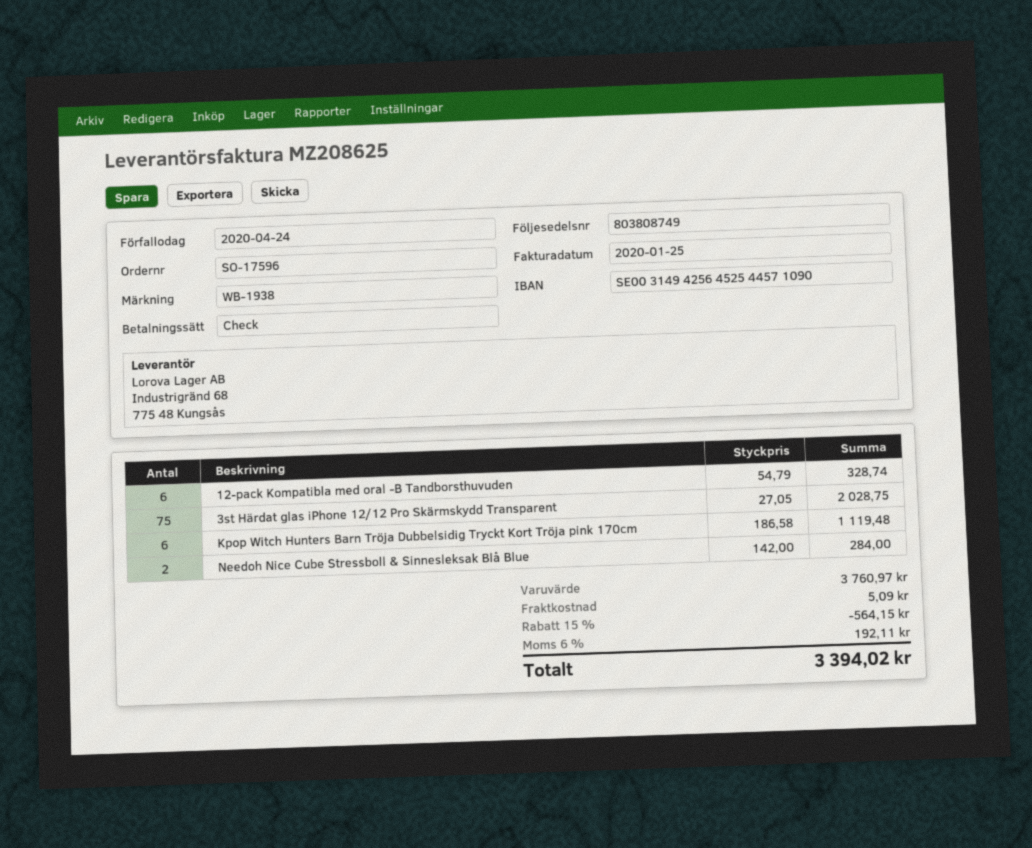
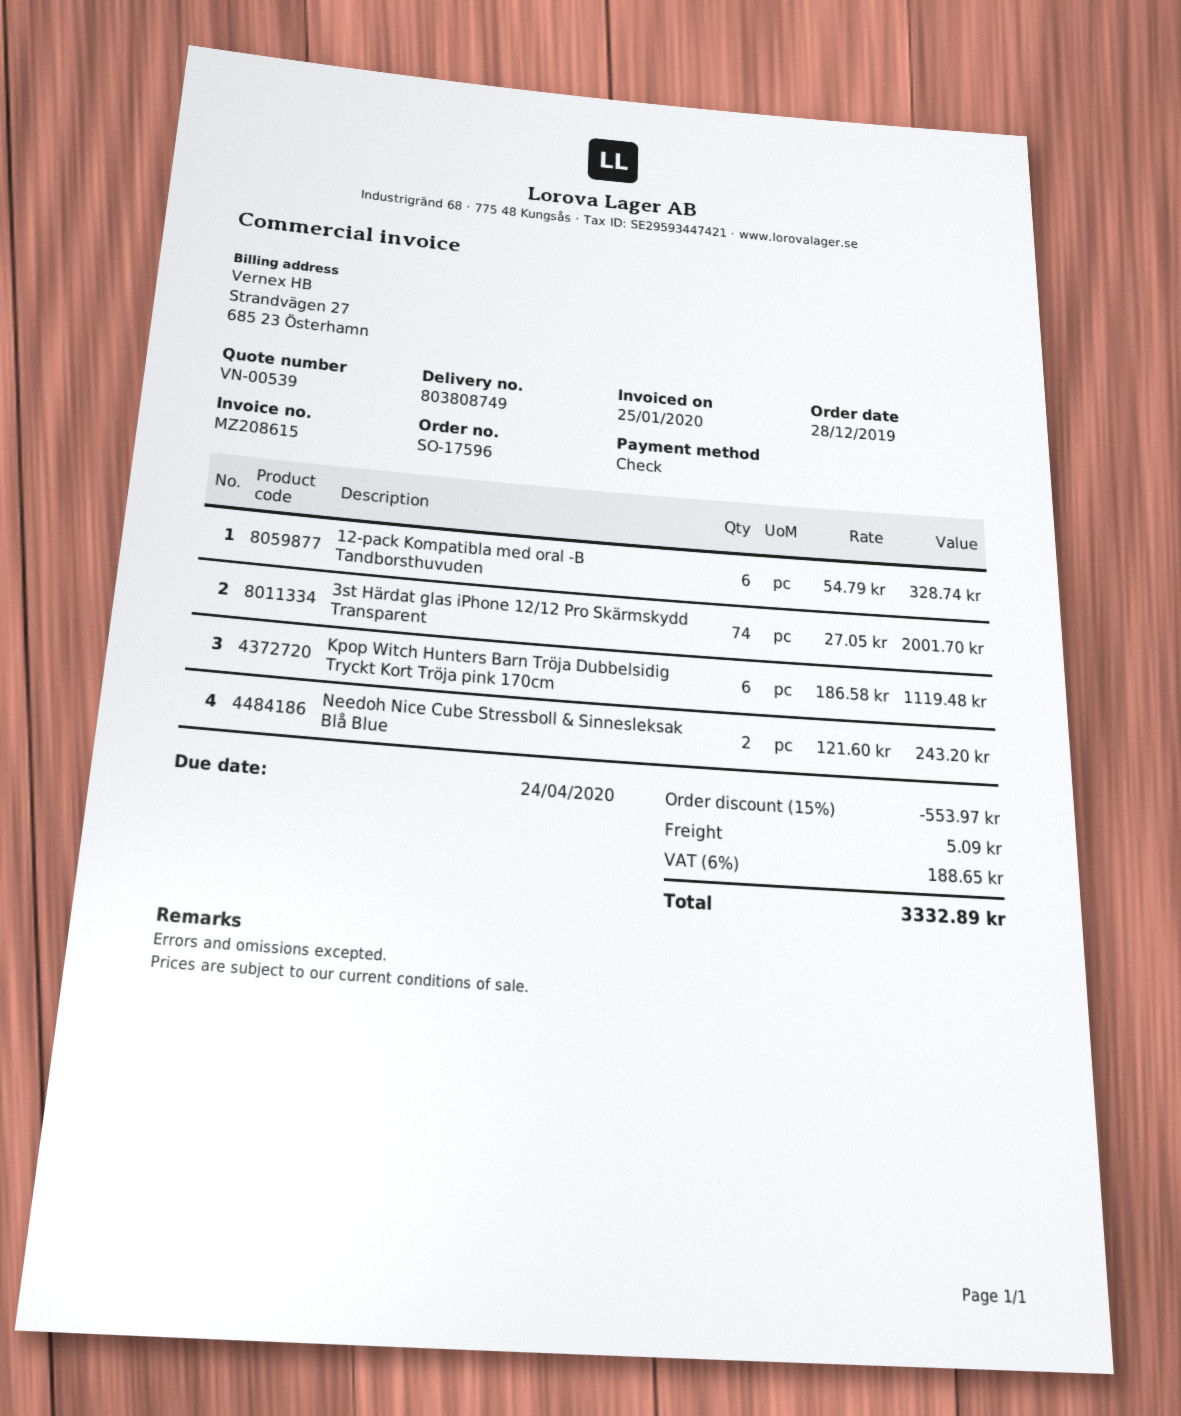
invoice number: MZ208625 -> MZ208615
3st Härdat glas iPhone 12/12 Pro Skärmskydd Transparent: 75 x 27.05 = 2028.75 -> 74 x 27.05 = 2001.70
Needoh Nice Cube Stressboll & Sinnesleksak Blå Blue: 2 x 142.00 = 284.00 -> 2 x 121.60 = 243.20
discount: 15% = 564.15 -> 15% = 553.97
tax: 6% = 192.11 -> 6% = 188.65
total: 3394.02 -> 3332.89

